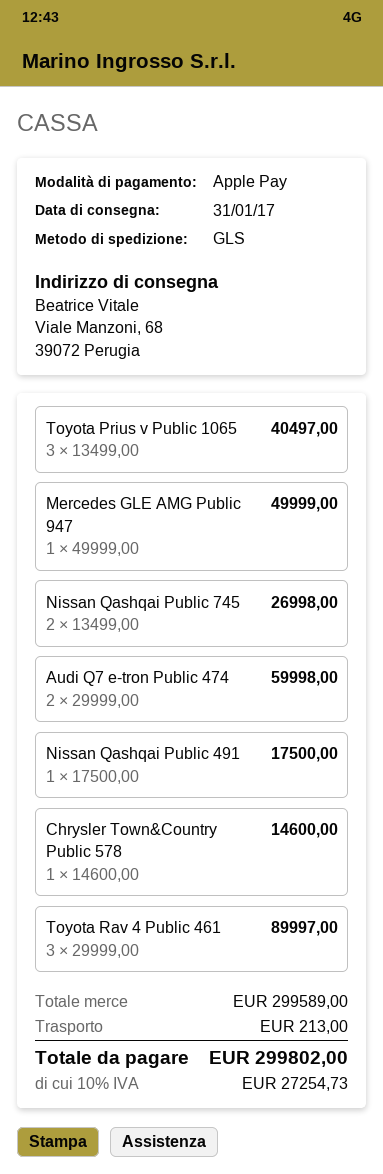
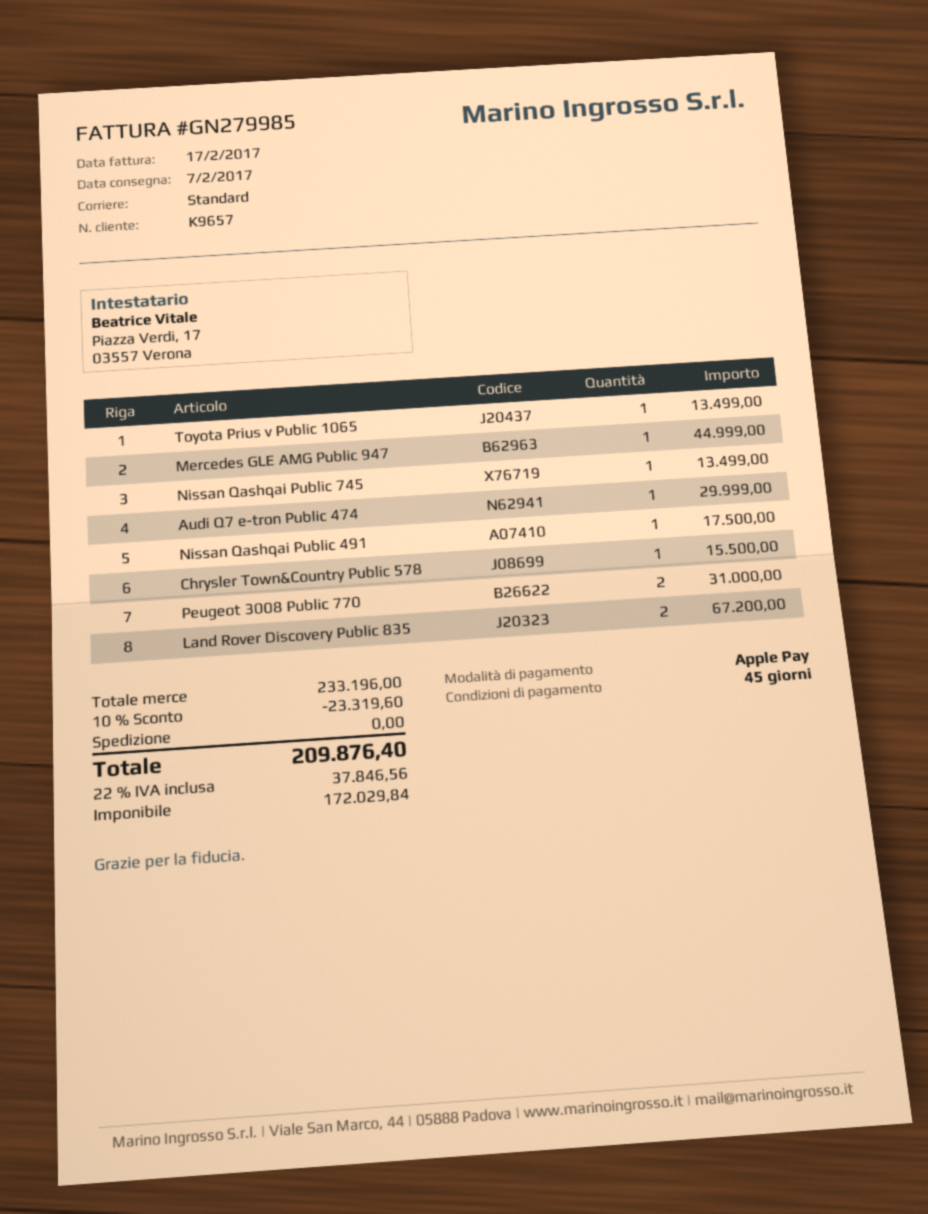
delivery date: 2017-01-31 -> 2017-02-07
shipping method: GLS -> standard
Toyota Prius v Public 1065: 3 for 40497.00 -> 1 for 13499.00
Mercedes GLE AMG Public 947: 1 for 49999.00 -> 1 for 44999.00
Nissan Qashqai Public 745: 2 for 26998.00 -> 1 for 13499.00
Audi Q7 e-tron Public 474: 2 for 59998.00 -> 1 for 29999.00
Chrysler Town&Country Public 578: 1 for 14600.00 -> 1 for 15500.00
Toyota Rav 4 Public 461: 3 for 89997.00 -> none
Peugeot 3008 Public 770: none -> 2 for 31000.00
Land Rover Discovery Public 835: none -> 2 for 67200.00
subtotal: 299589.00 -> 233196.00
discount: none -> 10% = 23319.60
shipping: 213.00 -> 0.00
tax: 10% = 27254.73 -> 22% = 37846.56
total: 299802.00 -> 209876.40

